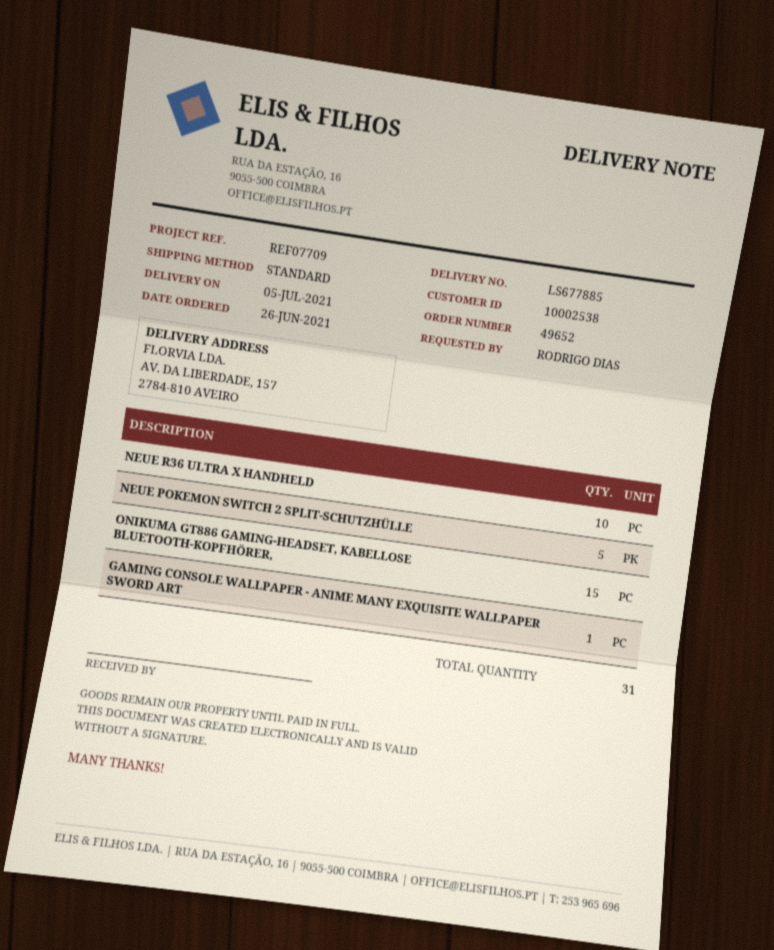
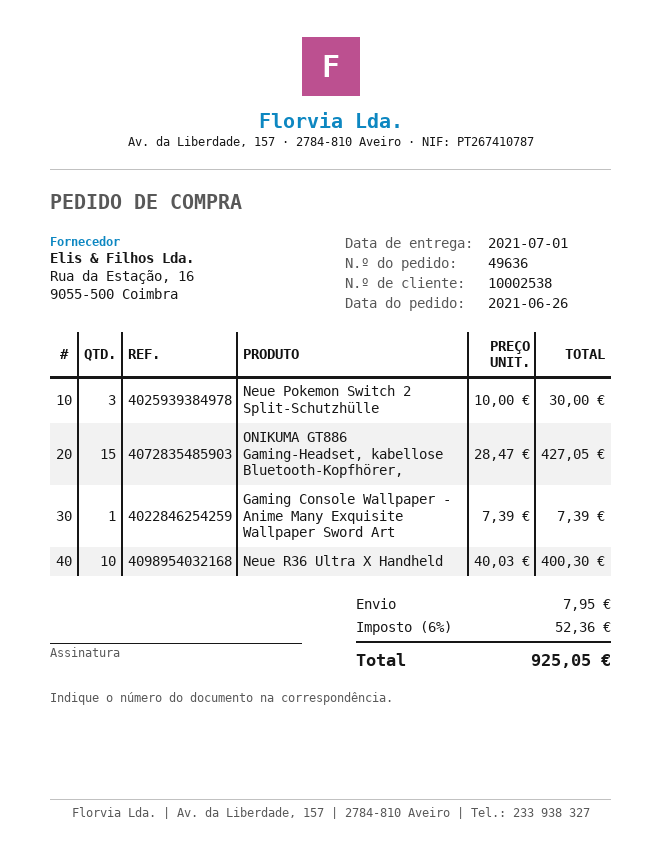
order number: 49652 -> 49636
delivery date: 2021-07-05 -> 2021-07-01
NEUE POKEMON SWITCH 2 SPLIT-SCHUTZHÜLLE: 5 -> 3

